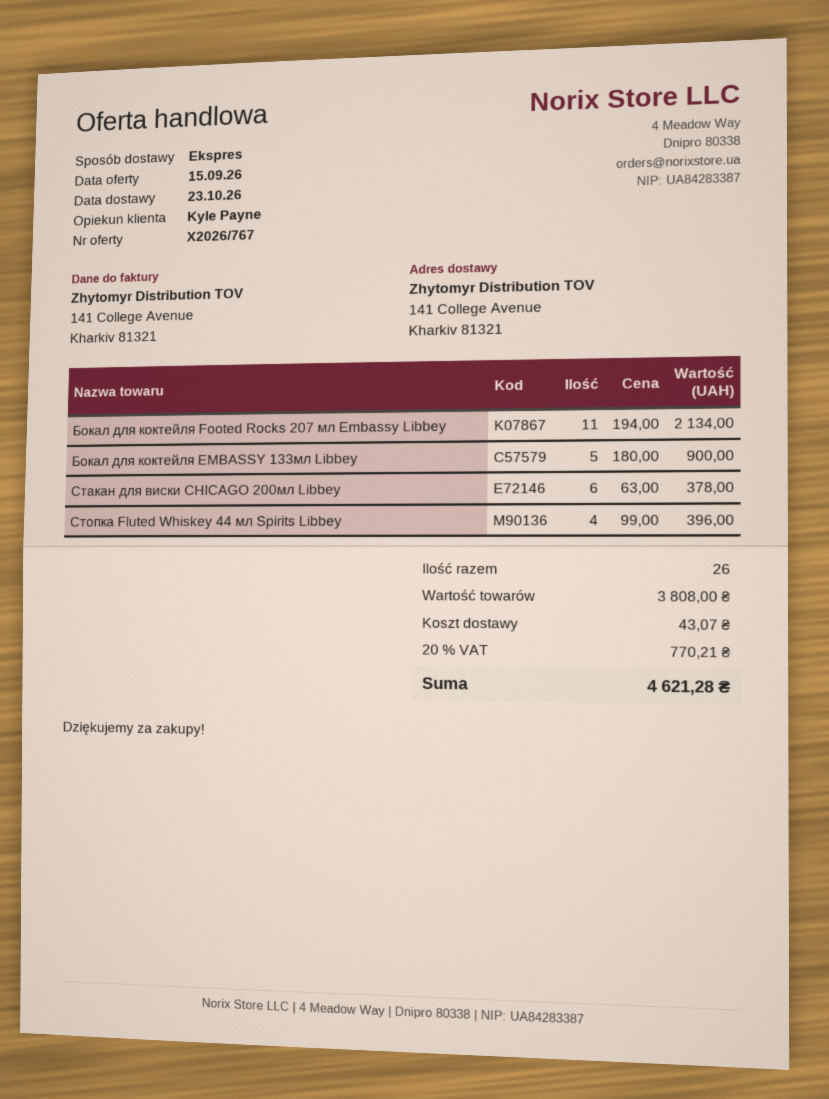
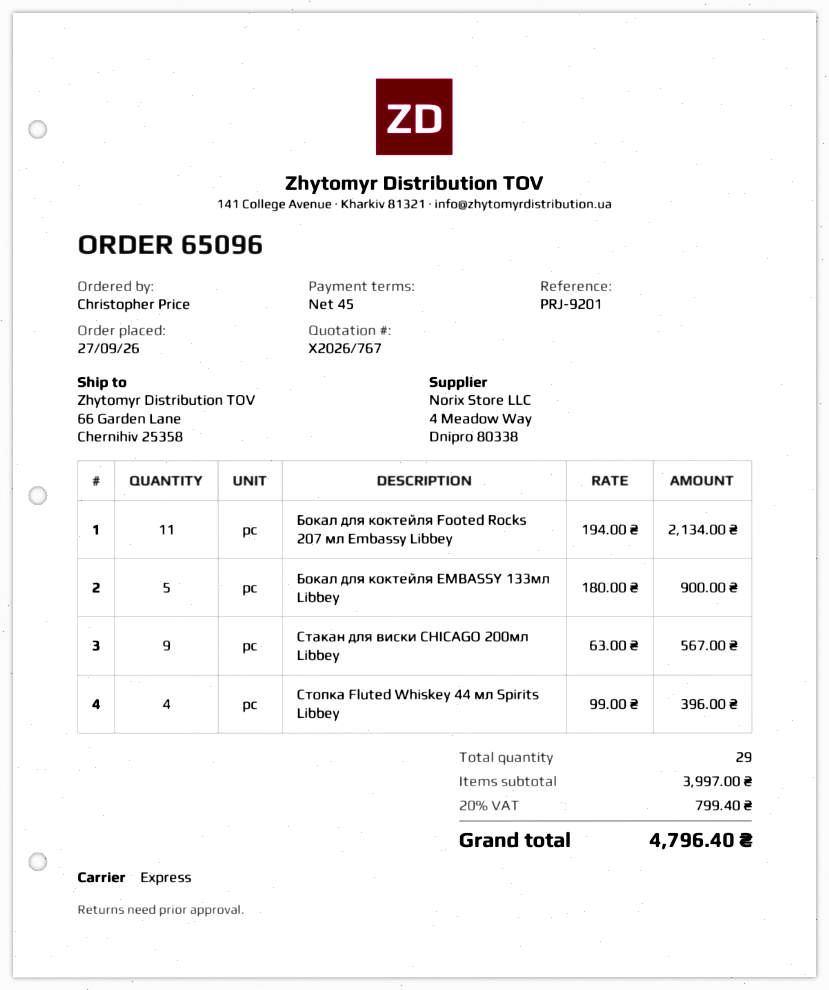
ship to: 141 College Avenue, Kharkiv 81321 -> 66 Garden Lane, Chernihiv 25358
Стакан для виски CHICAGO 200мл Libbey: 6 x 63.00 = 378.00 -> 9 x 63.00 = 567.00
total quantity: 26 -> 29
subtotal: 3808.00 -> 3997.00
shipping: 43.07 -> none
tax: 20% = 770.21 -> 20% = 799.40
total: 4621.28 -> 4796.40

